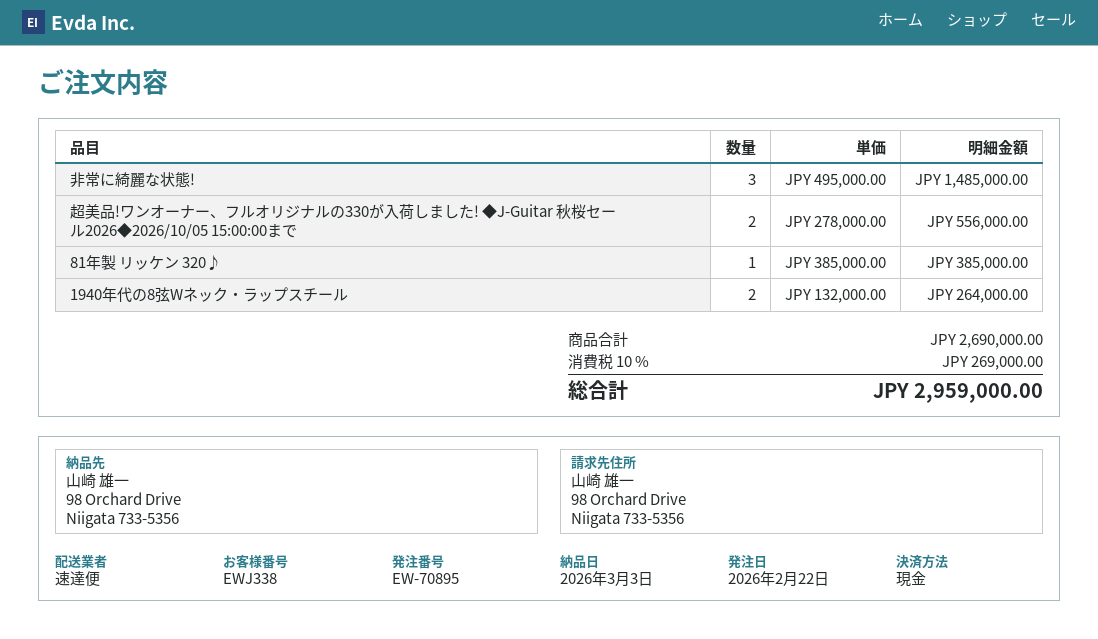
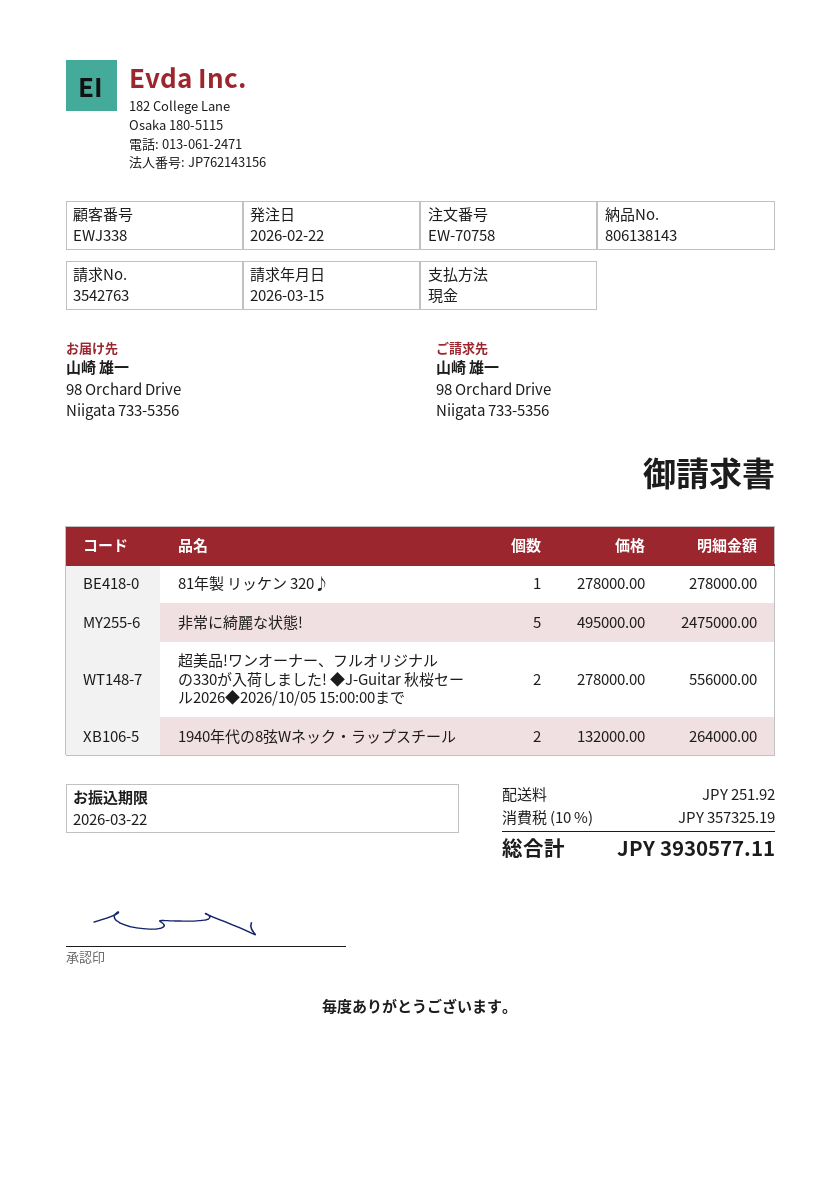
order number: EW-70895 -> EW-70758
非常に綺麗な状態!: 3 x 495000.00 = 1485000.00 -> 5 x 495000.00 = 2475000.00
81年製 リッケン 320♪: 1 x 385000.00 = 385000.00 -> 1 x 278000.00 = 278000.00
shipping: none -> 251.92
tax: 10% = 269000.00 -> 10% = 357325.19
total: 2959000.00 -> 3930577.11

